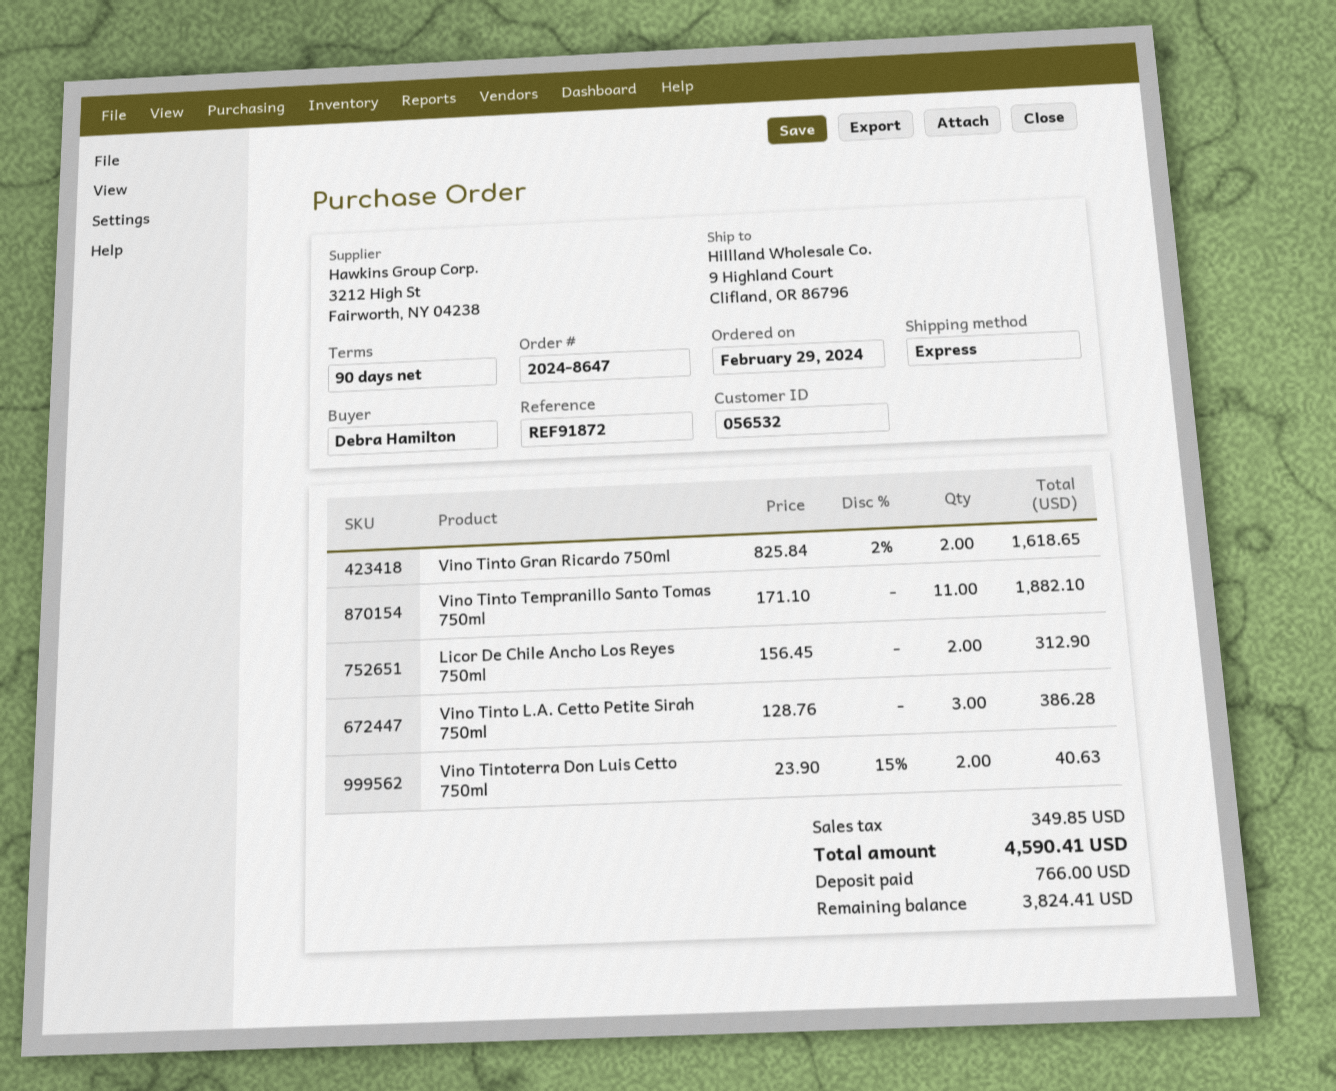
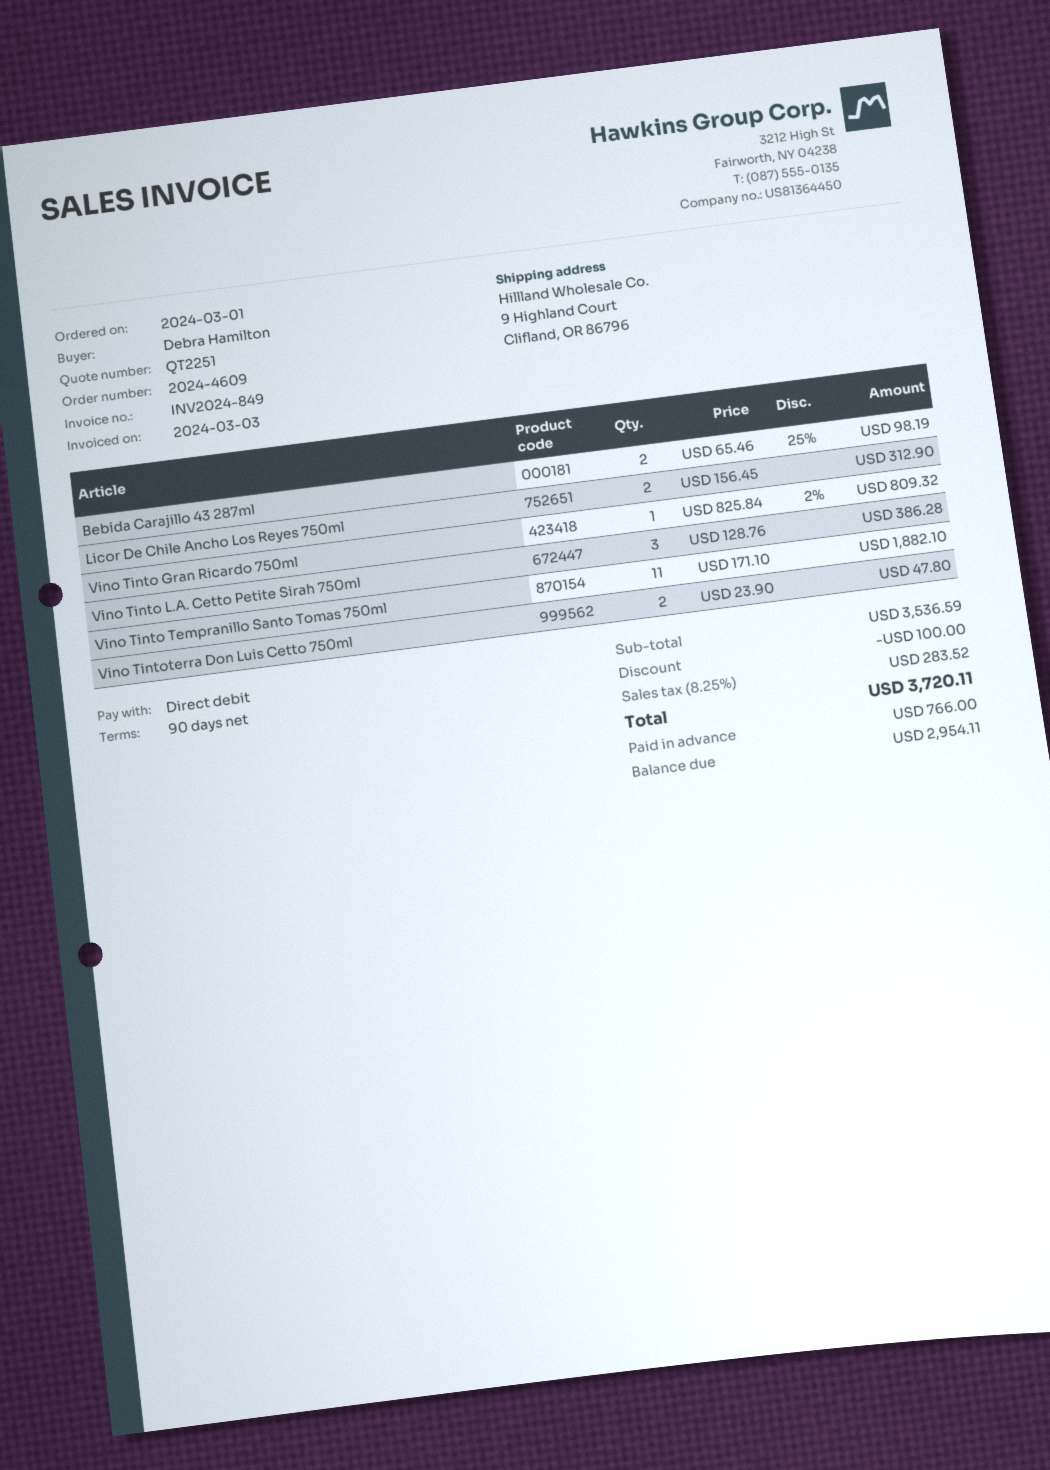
order number: 2024-8647 -> 2024-4609
order date: 2024-02-29 -> 2024-03-01
Vino Tinto Gran Ricardo 750ml: 2 x 825.84 - 2% = 1618.65 -> 1 x 825.84 - 2% = 809.32
Vino Tintoterra Don Luis Cetto 750ml: 2 x 23.90 - 15% = 40.63 -> 2 x 23.90 = 47.80
Bebida Carajillo 43 287ml: none -> 2 x 65.46 - 25% = 98.19
discount: none -> 100.00
tax: 349.85 -> 283.52
total: 4590.41 -> 3720.11
balance: 3824.41 -> 2954.11

